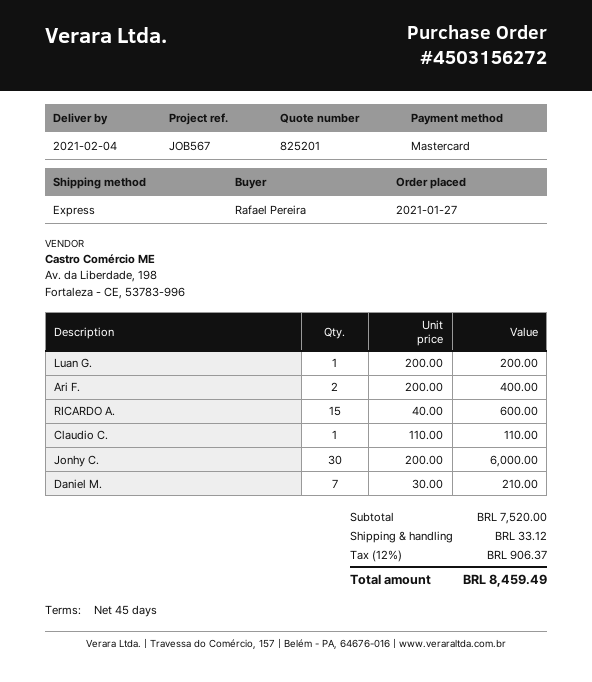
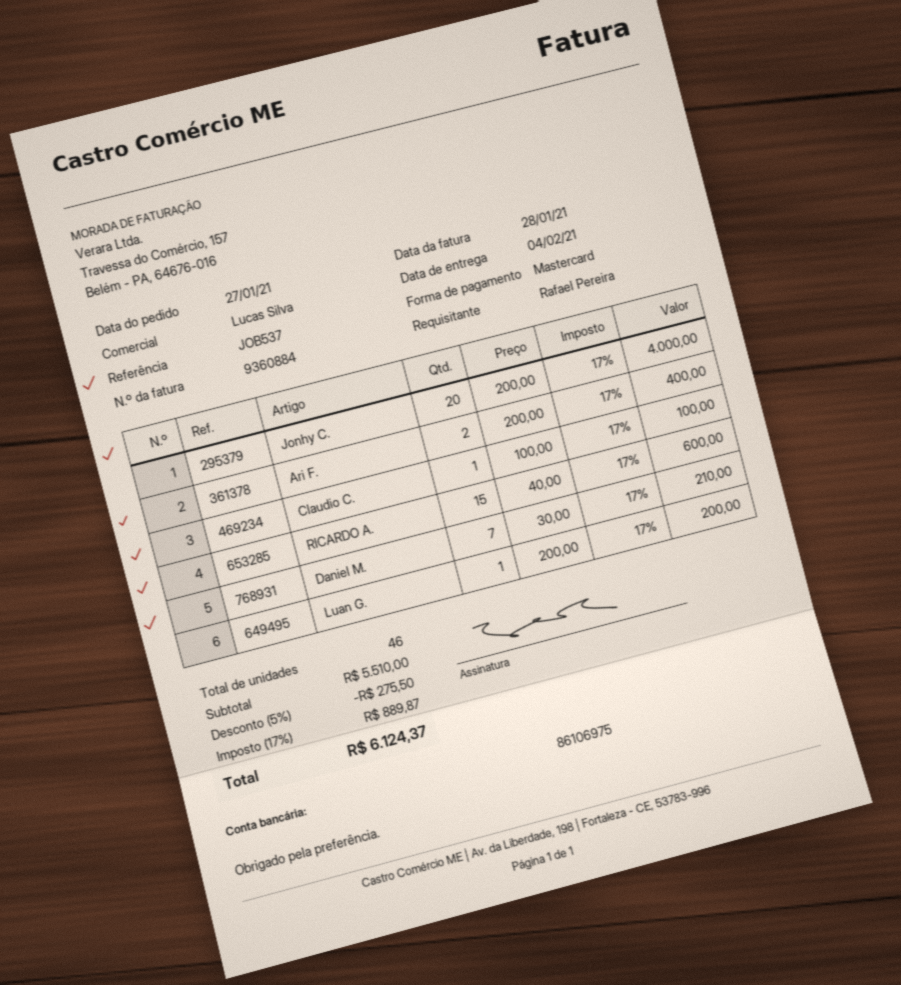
reference: JOB567 -> JOB537
Claudio C.: 1 x 110.00 = 110.00 -> 1 x 100.00 = 100.00
Jonhy C.: 30 x 200.00 = 6000.00 -> 20 x 200.00 = 4000.00
subtotal: 7520.00 -> 5510.00
discount: none -> 5% = 275.50
shipping: 33.12 -> none
tax: 12% = 906.37 -> 17% = 889.87
total: 8459.49 -> 6124.37

